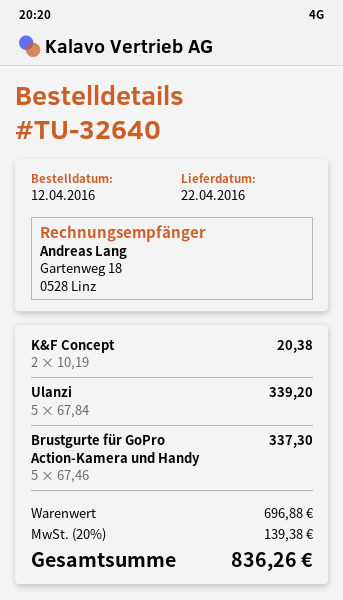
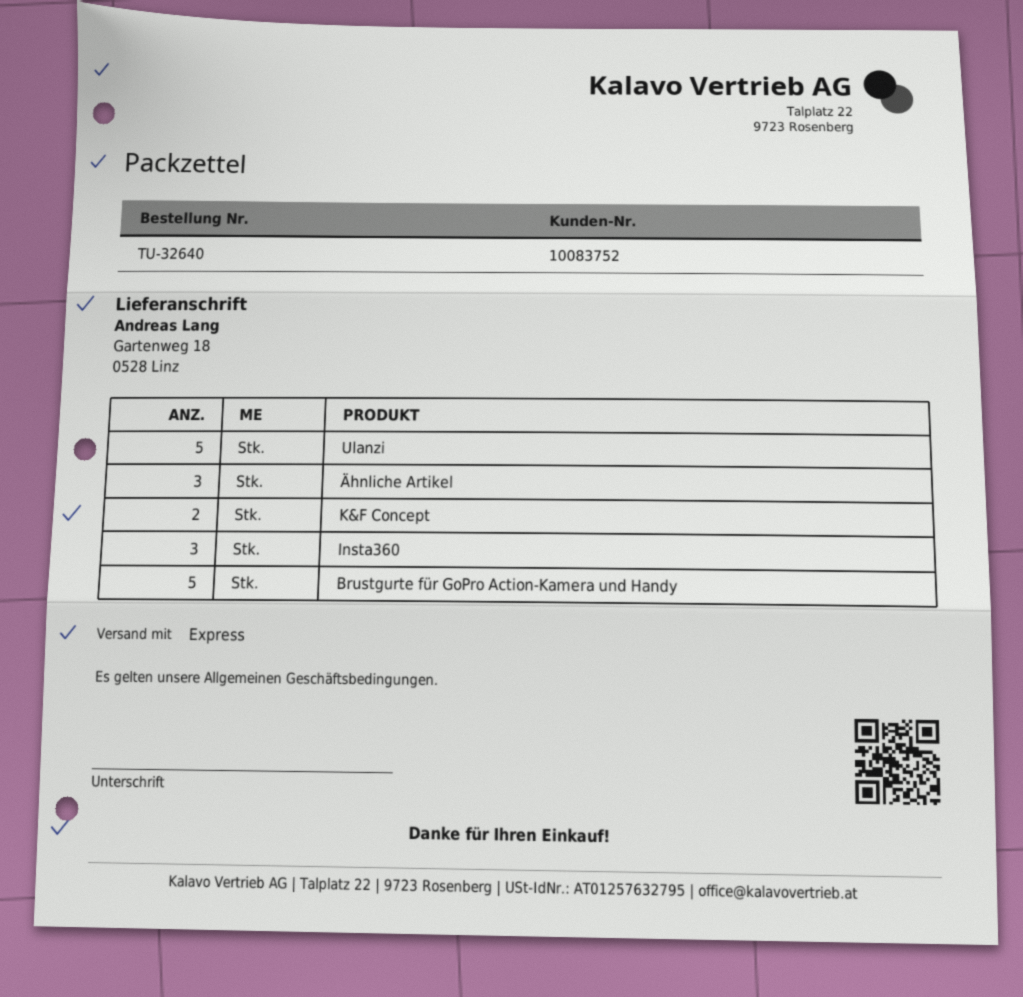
Ähnliche Artikel: none -> 3
Insta360: none -> 3

